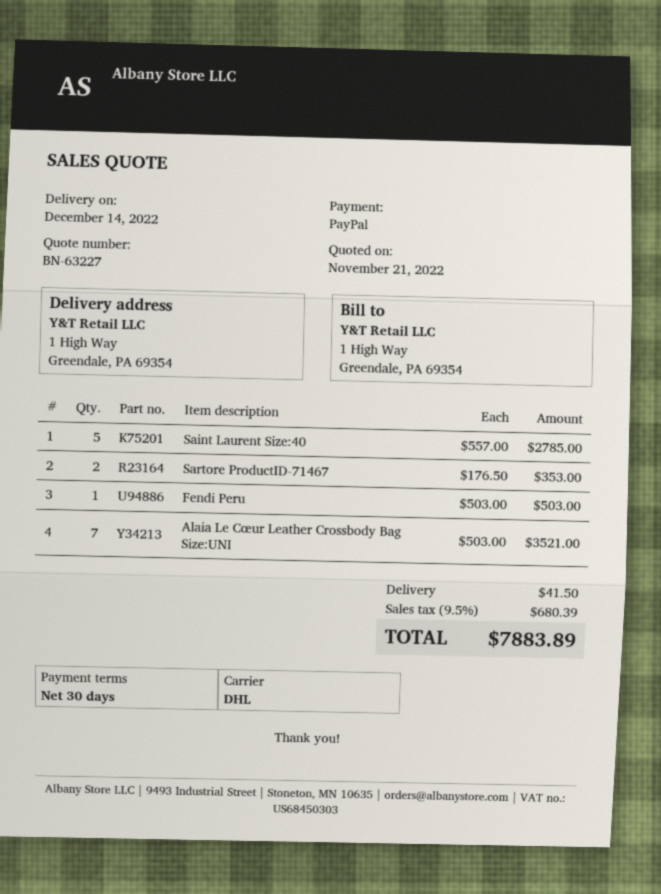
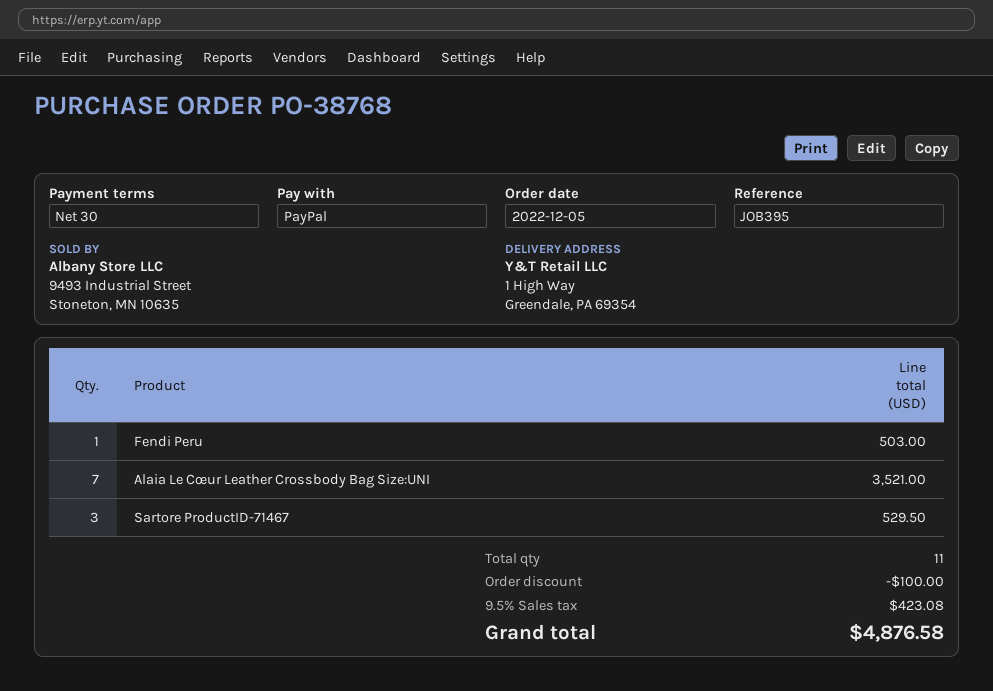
Saint Laurent Size:40: 5 for 2785.00 -> none
Sartore ProductID-71467: 2 for 353.00 -> 3 for 529.50
discount: none -> 100.00
shipping: 41.50 -> none
tax: 9.5% = 680.39 -> 9.5% = 423.08
total: 7883.89 -> 4876.58

